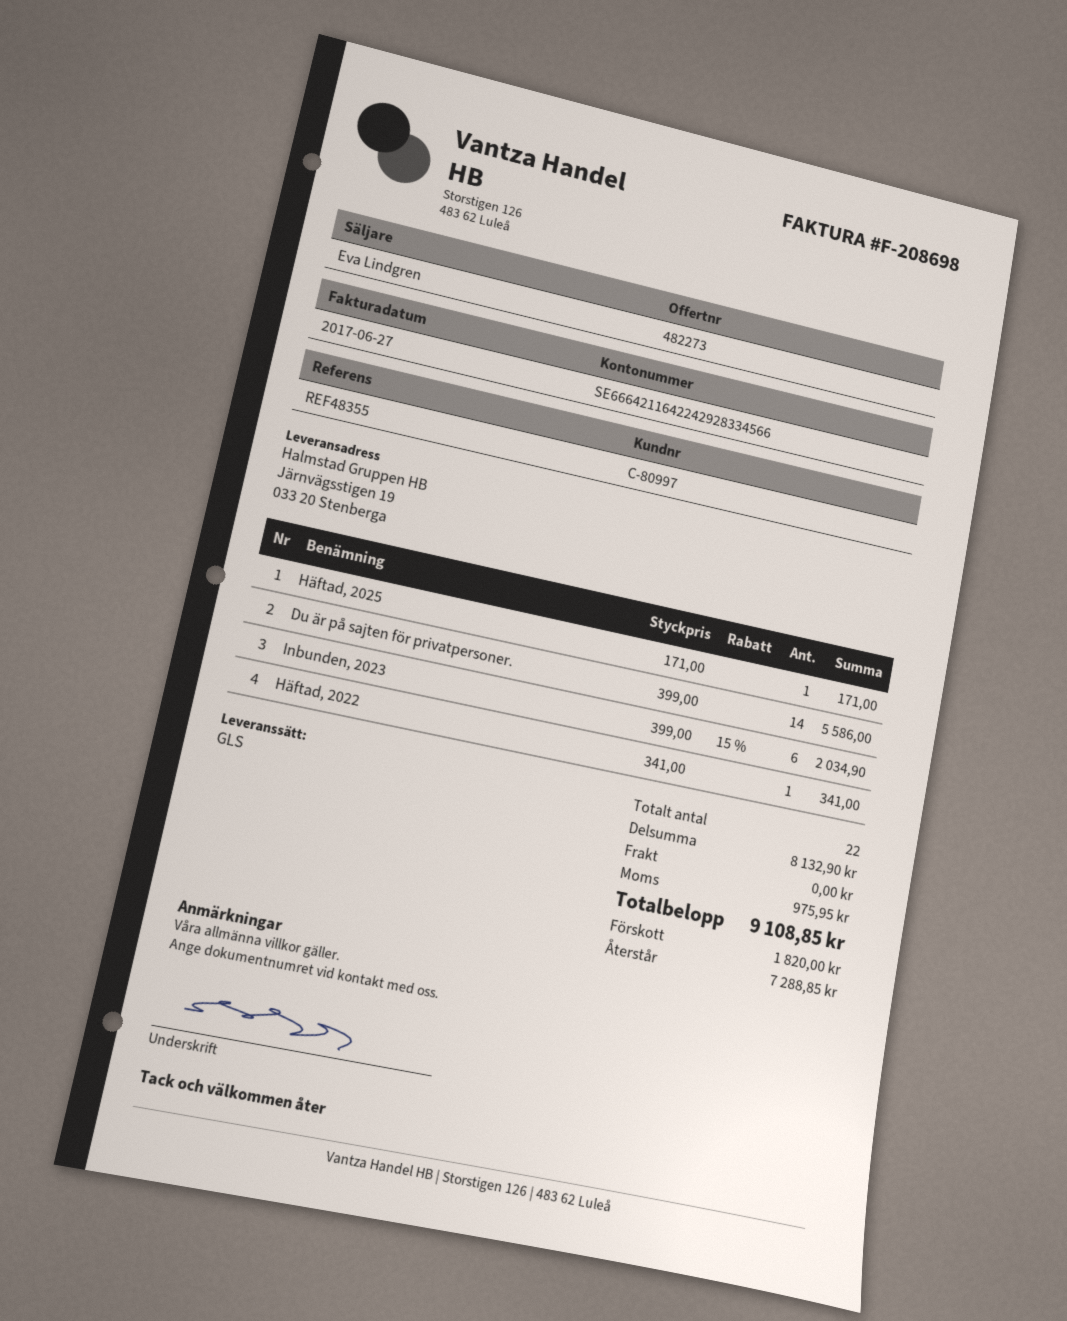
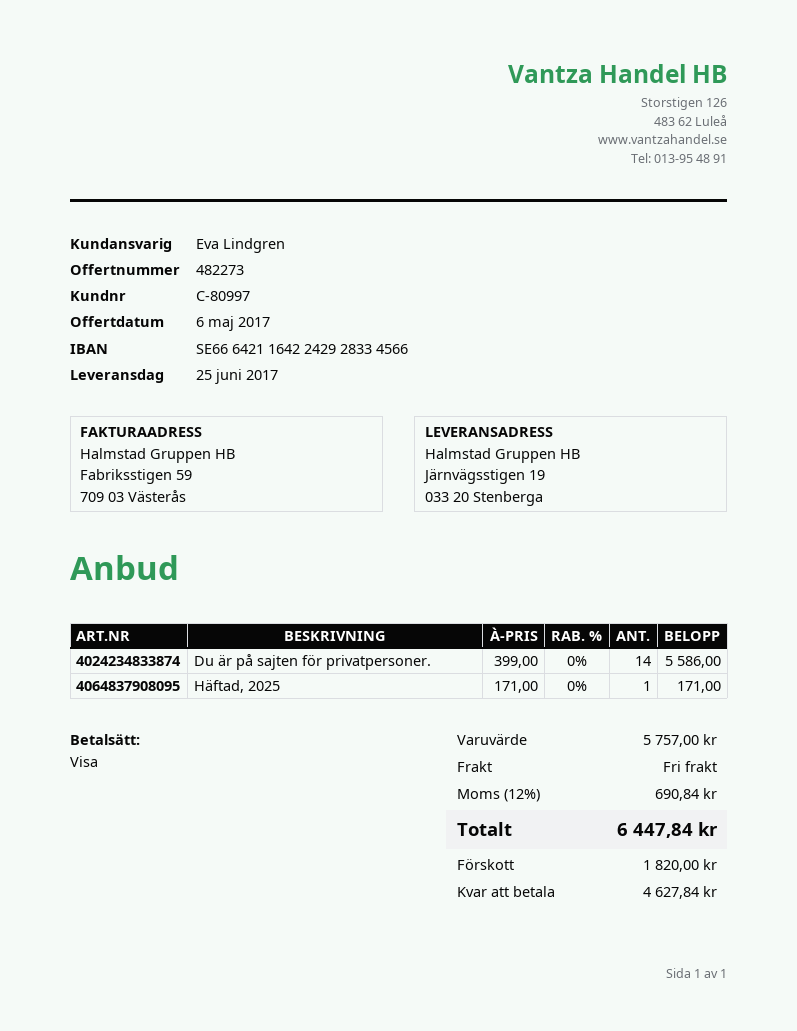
Inbunden, 2023: 6 x 399.00 - 15% = 2034.90 -> none
Häftad, 2022: 1 x 341.00 = 341.00 -> none
subtotal: 8132.90 -> 5757.00
tax: 975.95 -> 690.84
total: 9108.85 -> 6447.84
balance: 7288.85 -> 4627.84

